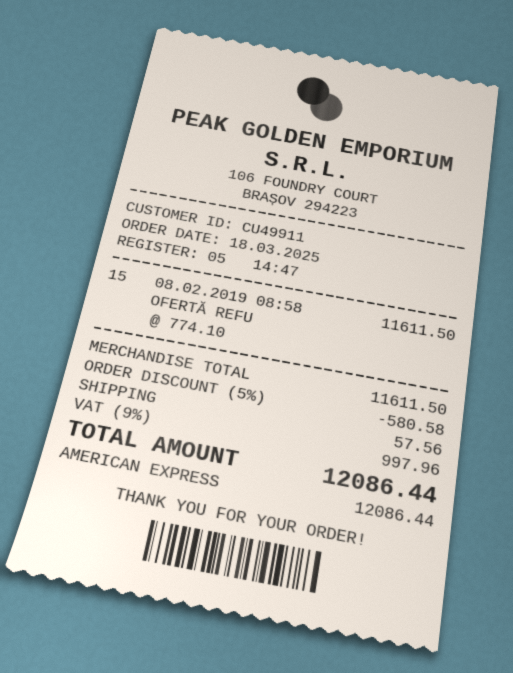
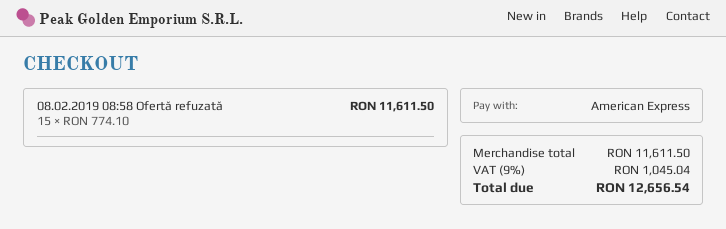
discount: 5% = 580.58 -> none
shipping: 57.56 -> none
tax: 9% = 997.96 -> 9% = 1045.04
total: 12086.44 -> 12656.54

